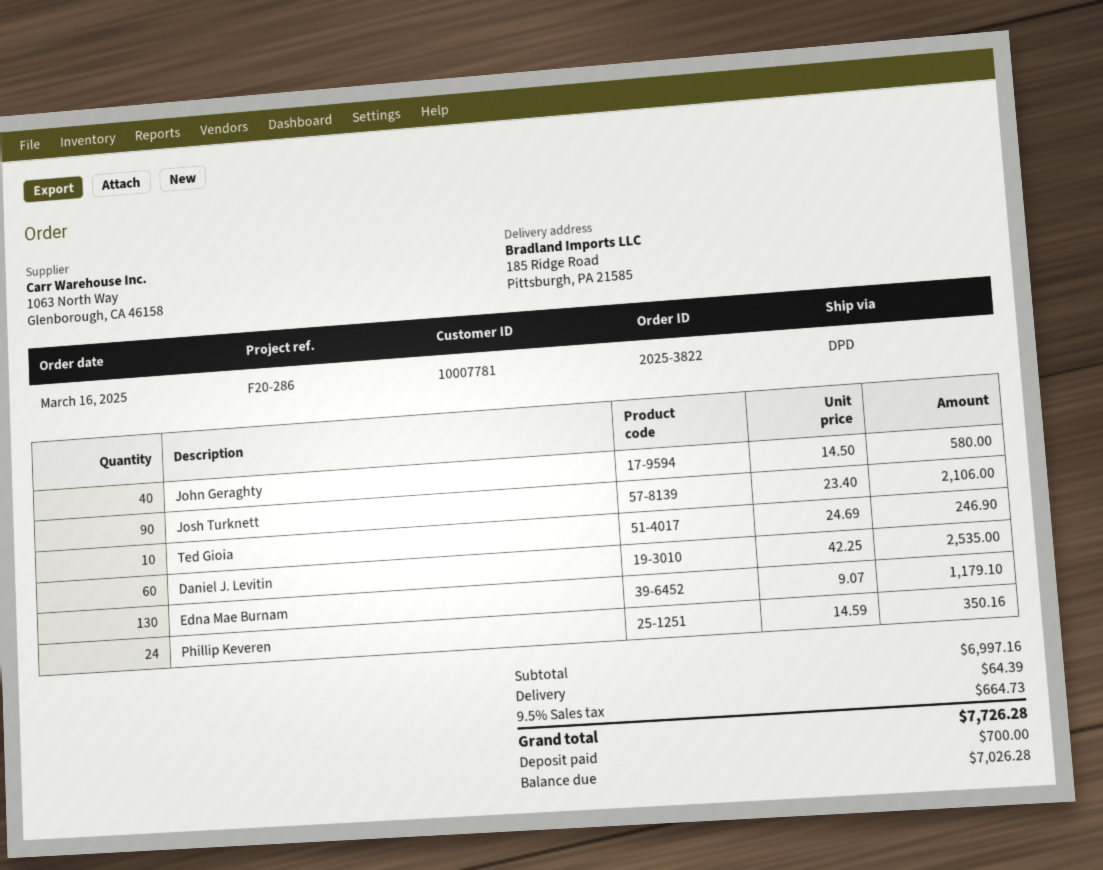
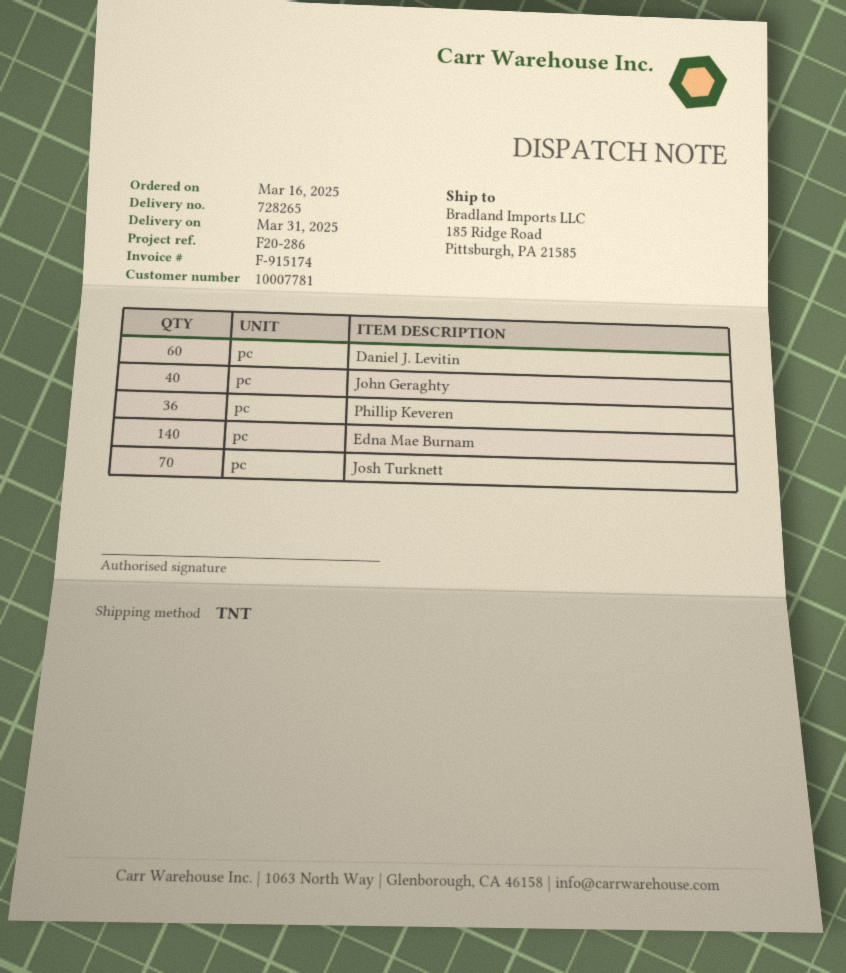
shipping method: DPD -> TNT
Josh Turknett: 90 -> 70
Ted Gioia: 10 -> none
Edna Mae Burnam: 130 -> 140
Phillip Keveren: 24 -> 36

